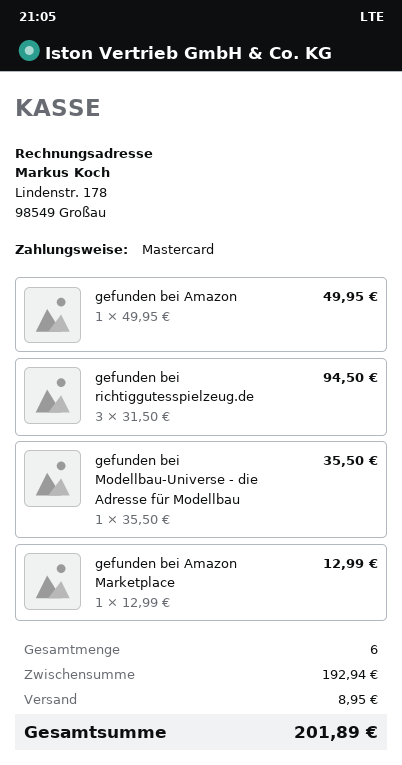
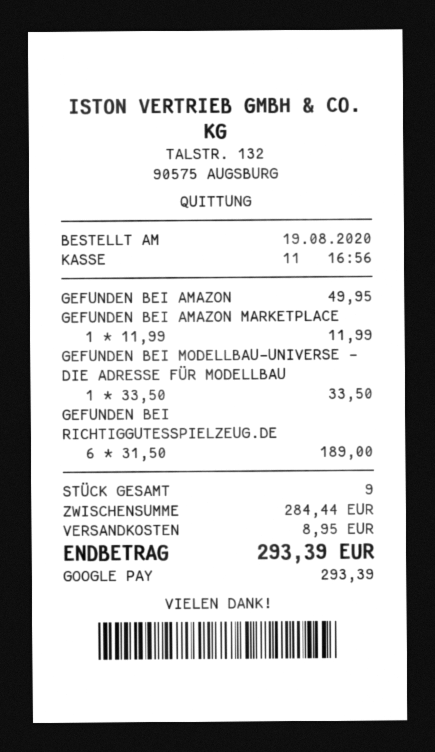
payment method: Mastercard -> Google Pay
gefunden bei richtiggutesspielzeug.de: 3 x 31.50 = 94.50 -> 6 x 31.50 = 189.00
gefunden bei Modellbau-Universe - die Adresse für Modellbau: 1 x 35.50 = 35.50 -> 1 x 33.50 = 33.50
gefunden bei Amazon Marketplace: 1 x 12.99 = 12.99 -> 1 x 11.99 = 11.99
total quantity: 6 -> 9
subtotal: 192.94 -> 284.44
total: 201.89 -> 293.39

